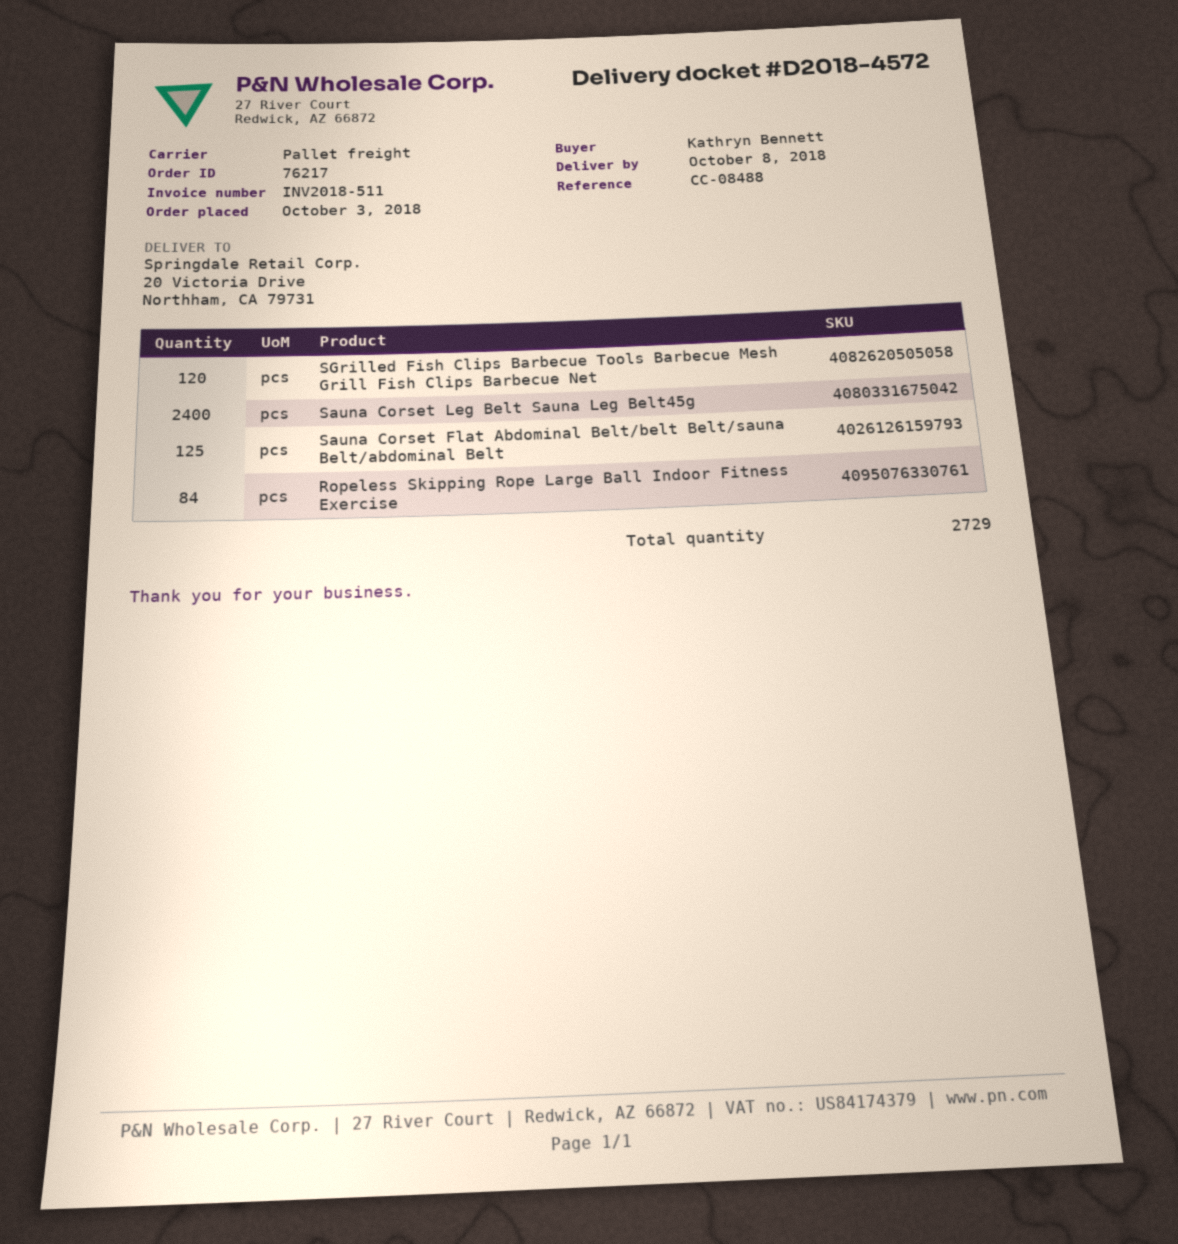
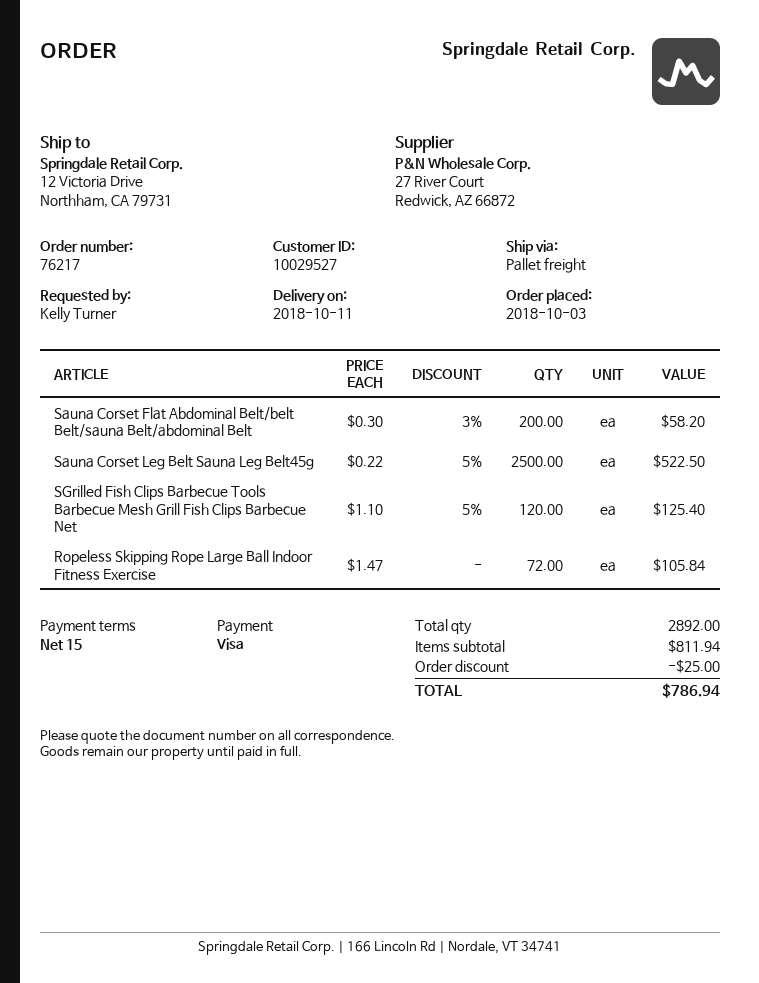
delivery date: 2018-10-08 -> 2018-10-11
ordered by: Kathryn Bennett -> Kelly Turner
ship to: 20 Victoria Drive, Northham, CA 79731 -> 12 Victoria Drive, Northham, CA 79731
Sauna Corset Leg Belt Sauna Leg Belt45g: 2400 -> 2500
Sauna Corset Flat Abdominal Belt/belt Belt/sauna Belt/abdominal Belt: 125 -> 200
Ropeless Skipping Rope Large Ball Indoor Fitness Exercise: 84 -> 72
total quantity: 2729 -> 2892

